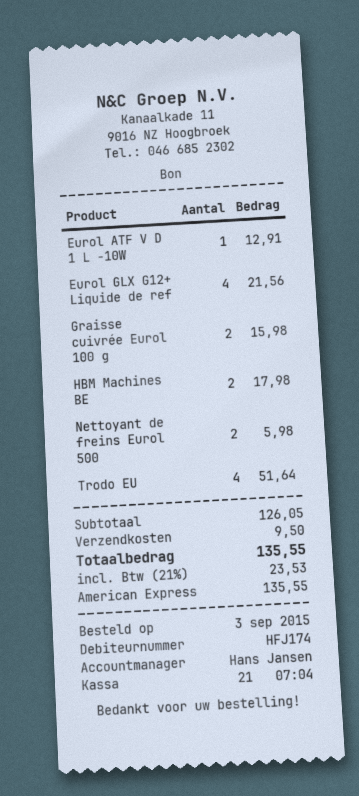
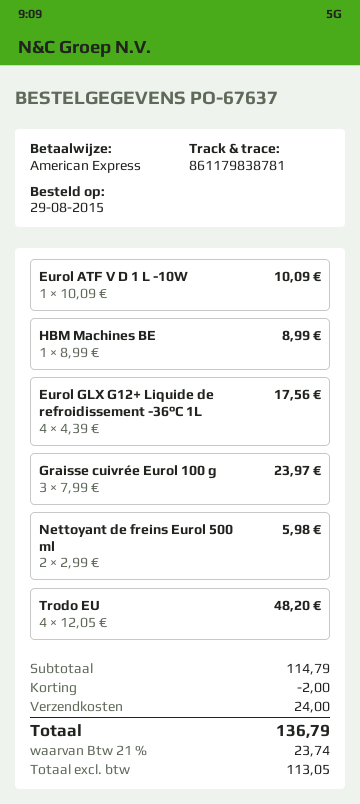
order date: 2015-09-03 -> 2015-08-29
Eurol ATF V D 1 L -10W: 1 for 12.91 -> 1 for 10.09
Eurol GLX G12+ Liquide de ref: 4 for 21.56 -> 4 for 17.56
Graisse cuivrée Eurol 100 g: 2 for 15.98 -> 3 for 23.97
HBM Machines BE: 2 for 17.98 -> 1 for 8.99
Trodo EU: 4 for 51.64 -> 4 for 48.20
subtotal: 126.05 -> 114.79
discount: none -> 2.00
shipping: 9.50 -> 24.00
tax: 21% = 23.53 -> 21% = 23.74
total: 135.55 -> 136.79

